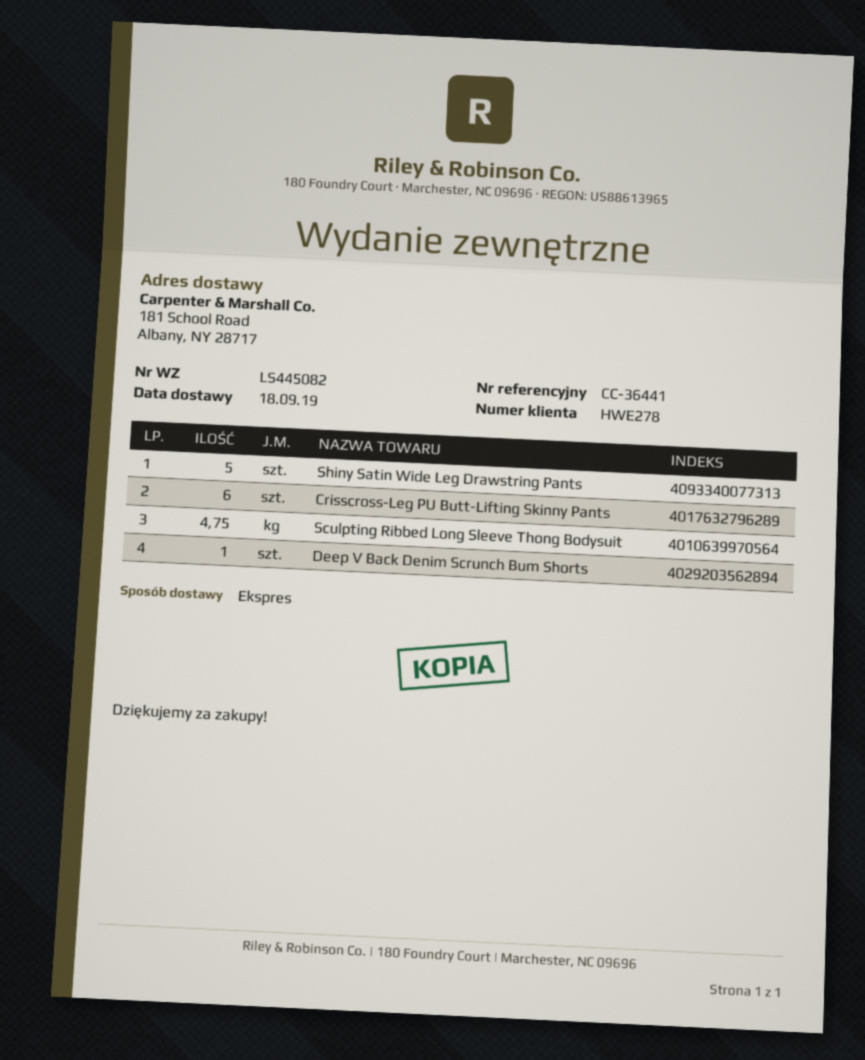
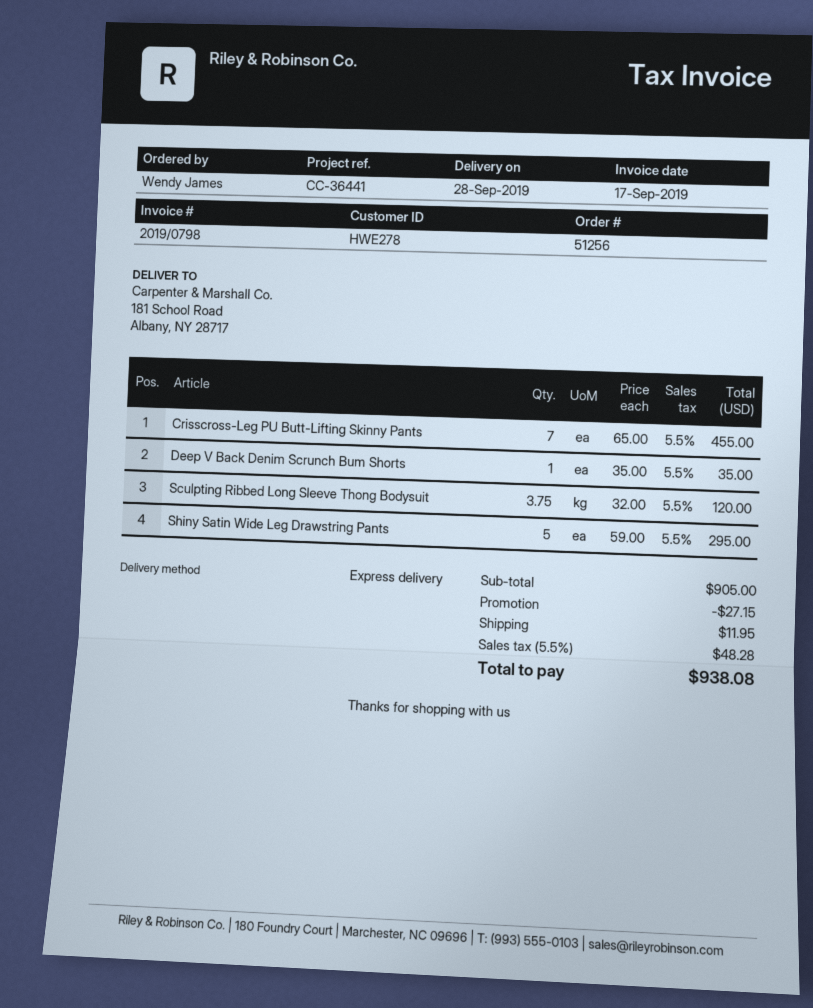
delivery date: 2019-09-18 -> 2019-09-28
Crisscross-Leg PU Butt-Lifting Skinny Pants: 6 -> 7
Sculpting Ribbed Long Sleeve Thong Bodysuit: 4.75 -> 3.75

